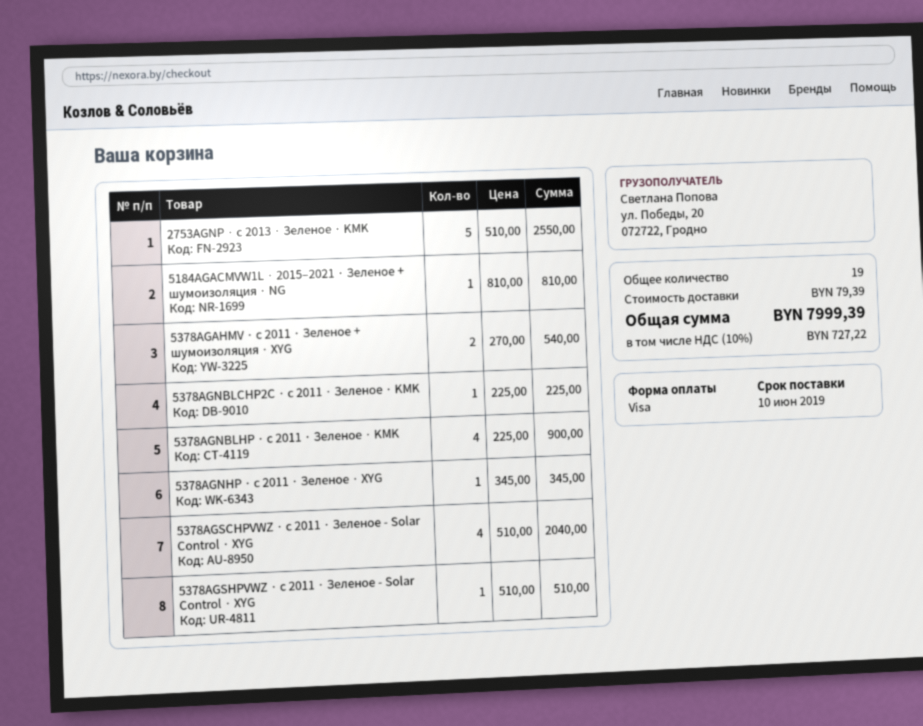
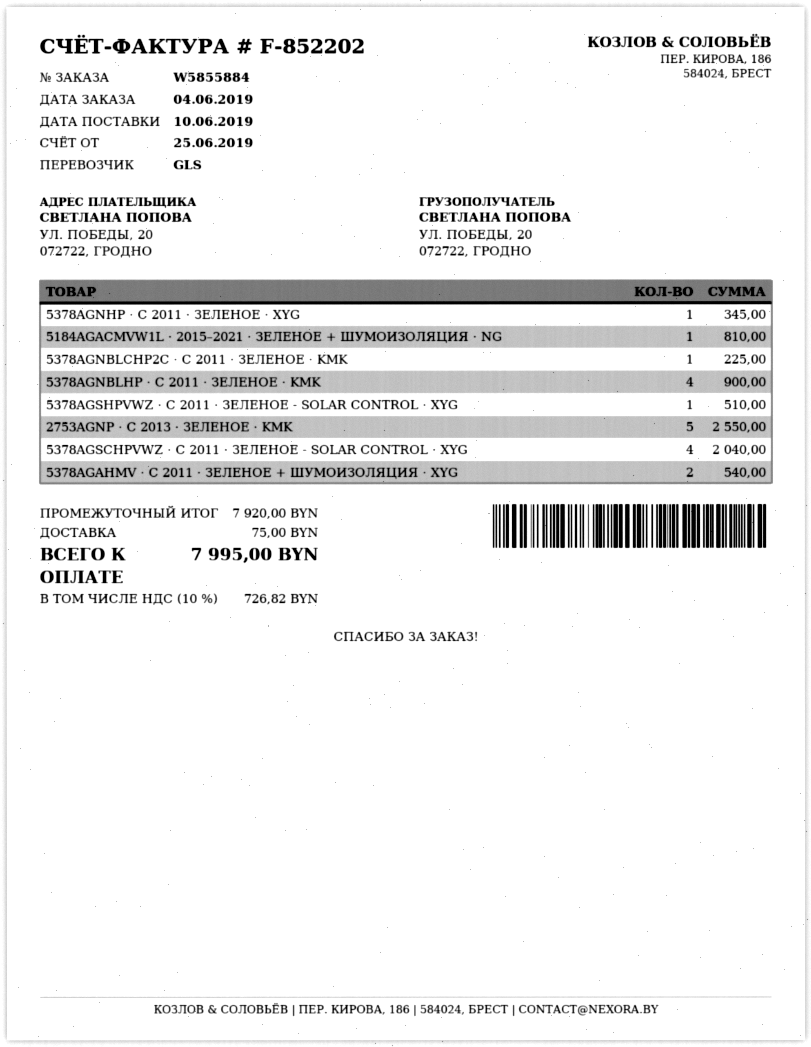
shipping: 79.39 -> 75.00
tax: 10% = 727.22 -> 10% = 726.82
total: 7999.39 -> 7995.00

